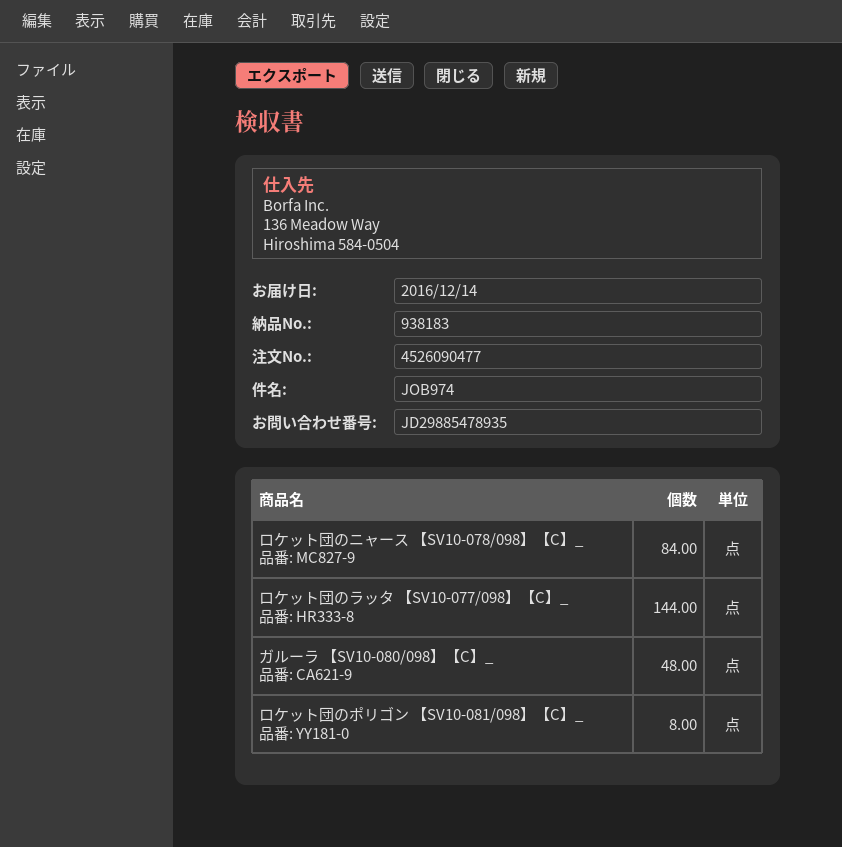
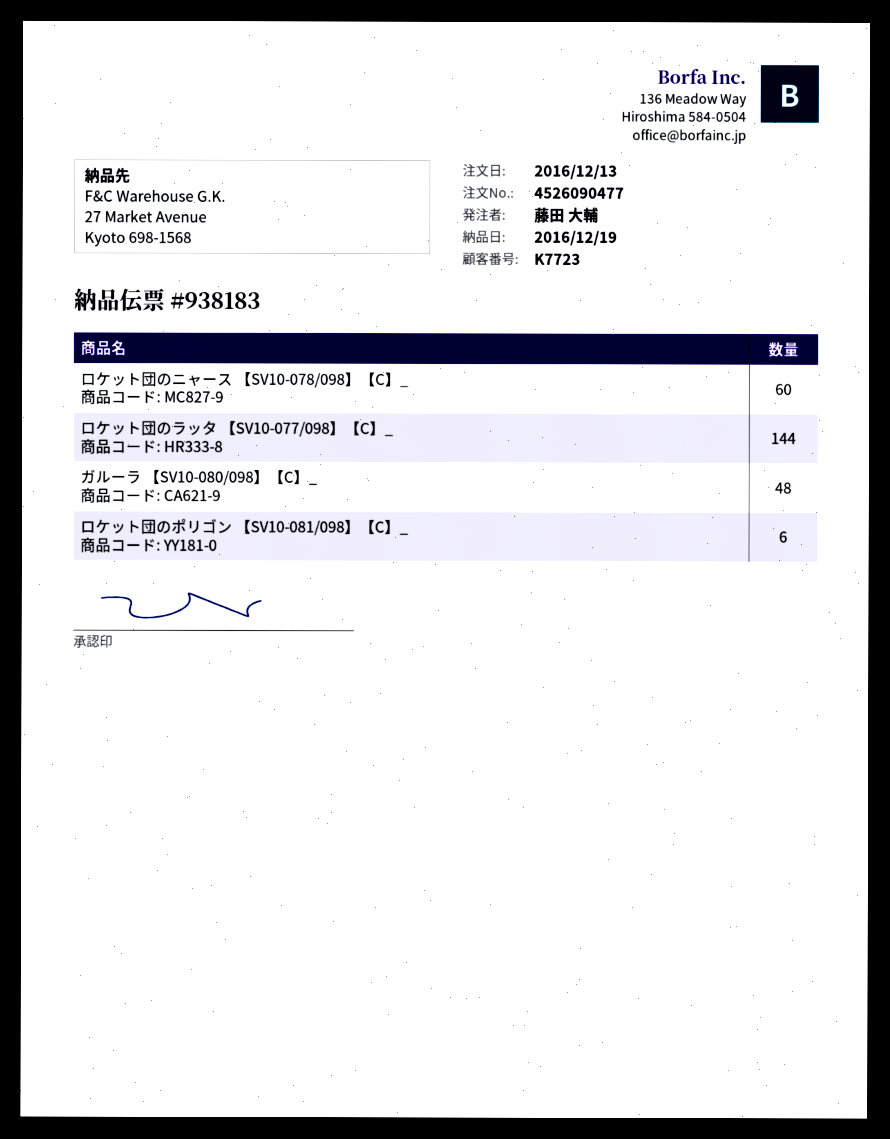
delivery date: 2016-12-14 -> 2016-12-19
ロケット団のニャース 【SV10-078/098】【C】_: 84 -> 60
ロケット団のポリゴン 【SV10-081/098】【C】_: 8 -> 6

